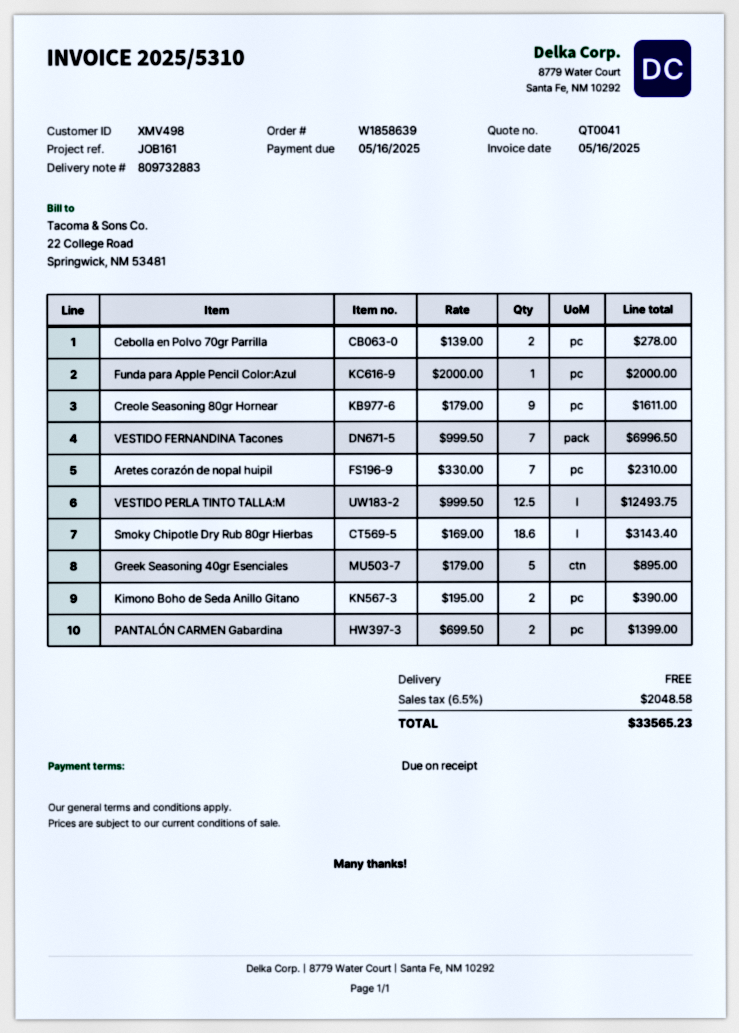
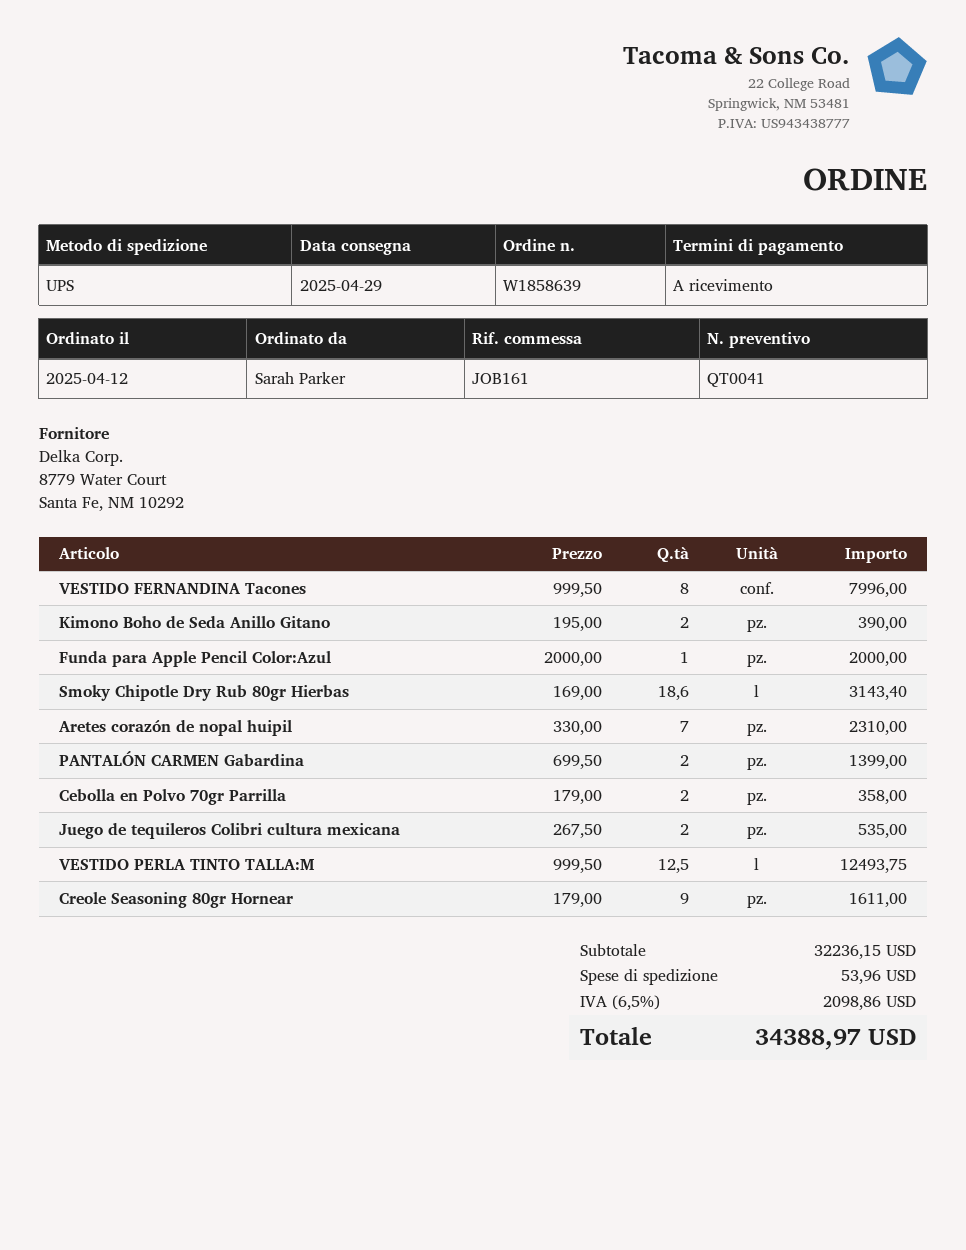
Cebolla en Polvo 70gr Parrilla: 2 x 139.00 = 278.00 -> 2 x 179.00 = 358.00
VESTIDO FERNANDINA Tacones: 7 x 999.50 = 6996.50 -> 8 x 999.50 = 7996.00
Greek Seasoning 40gr Esenciales: 5 x 179.00 = 895.00 -> none
Juego de tequileros Colibri cultura mexicana: none -> 2 x 267.50 = 535.00
shipping: 0.00 -> 53.96
tax: 6.5% = 2048.58 -> 6.5% = 2098.86
total: 33565.23 -> 34388.97

